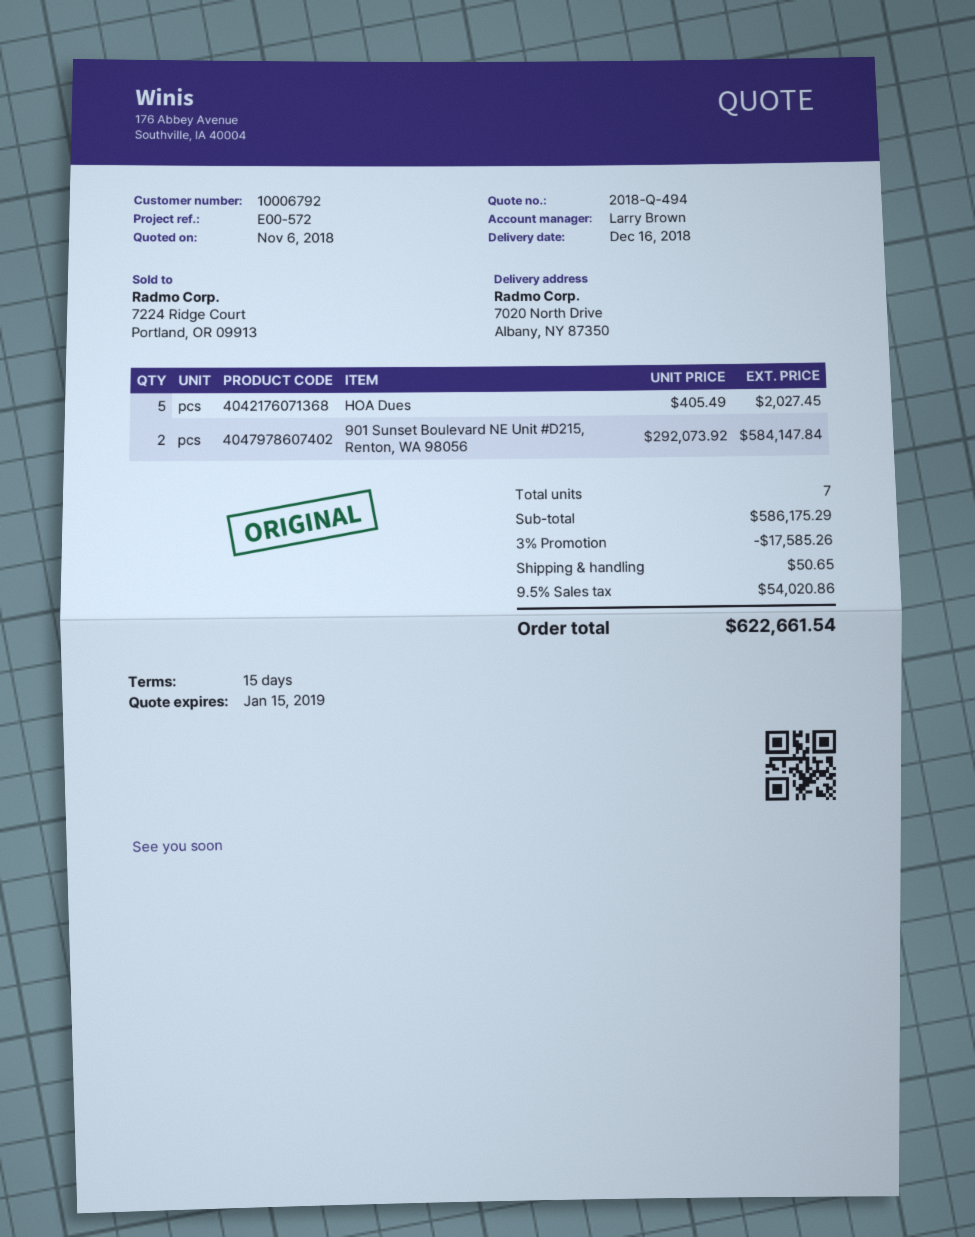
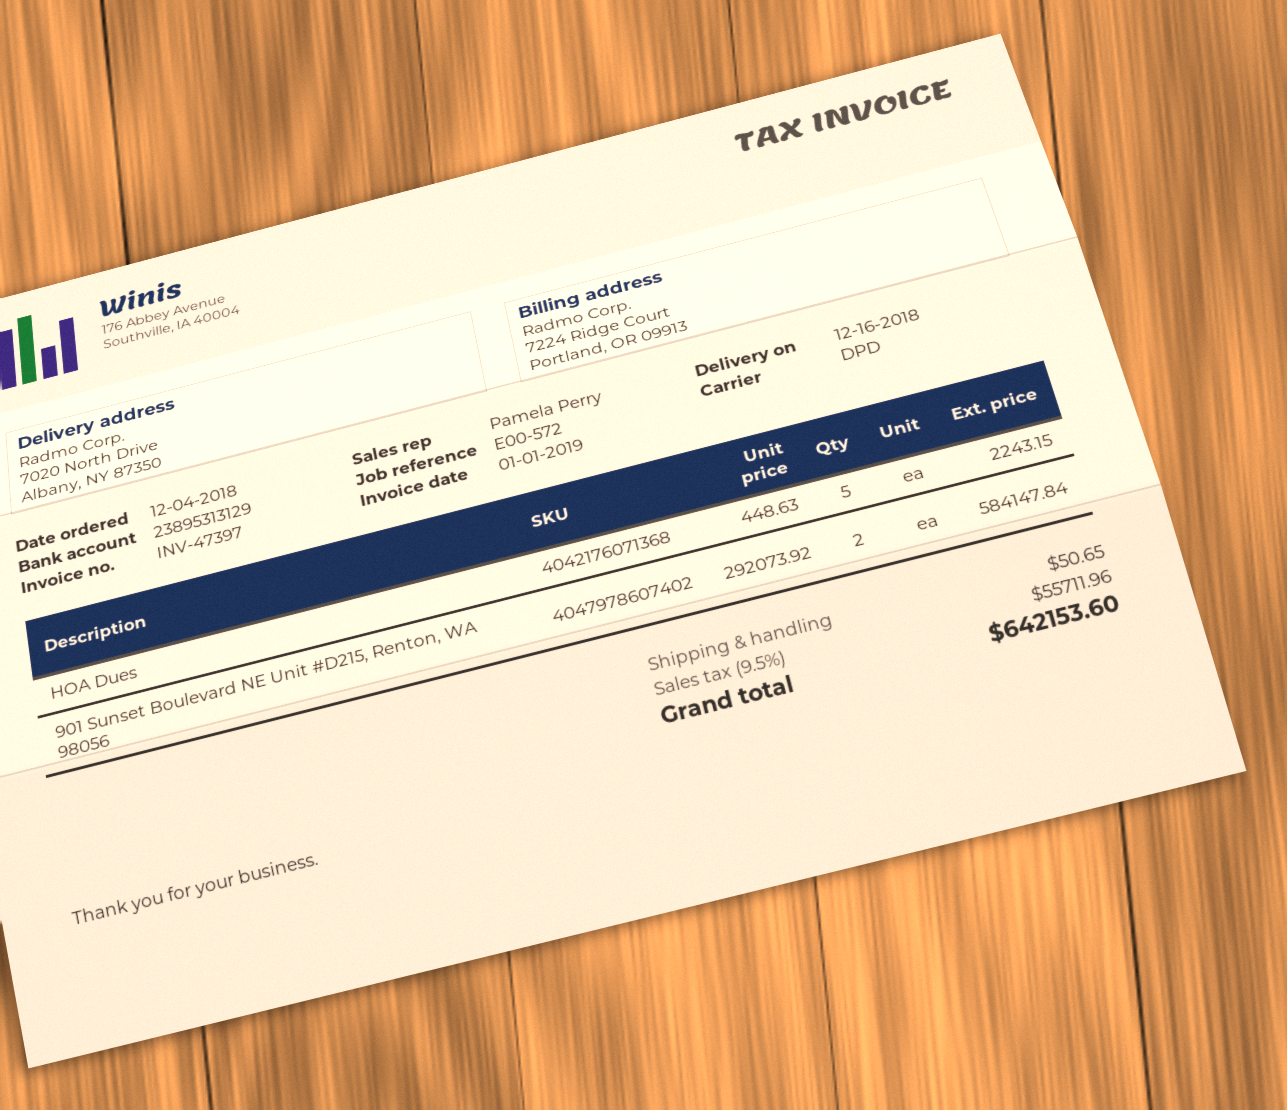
sales rep: Larry Brown -> Pamela Perry
HOA Dues: 5 x 405.49 = 2027.45 -> 5 x 448.63 = 2243.15
discount: 3% = 17585.26 -> none
tax: 9.5% = 54020.86 -> 9.5% = 55711.96
total: 622661.54 -> 642153.60

